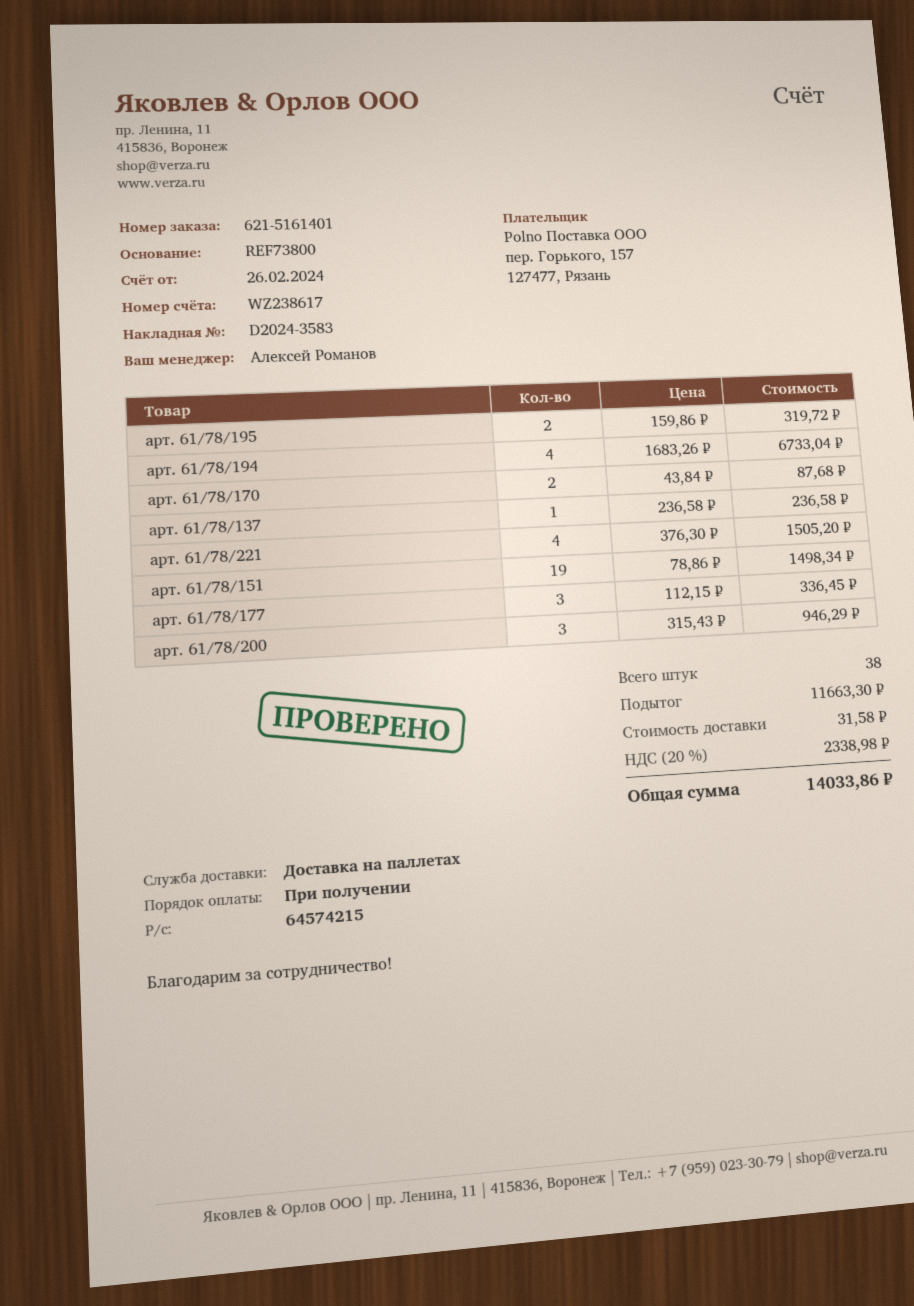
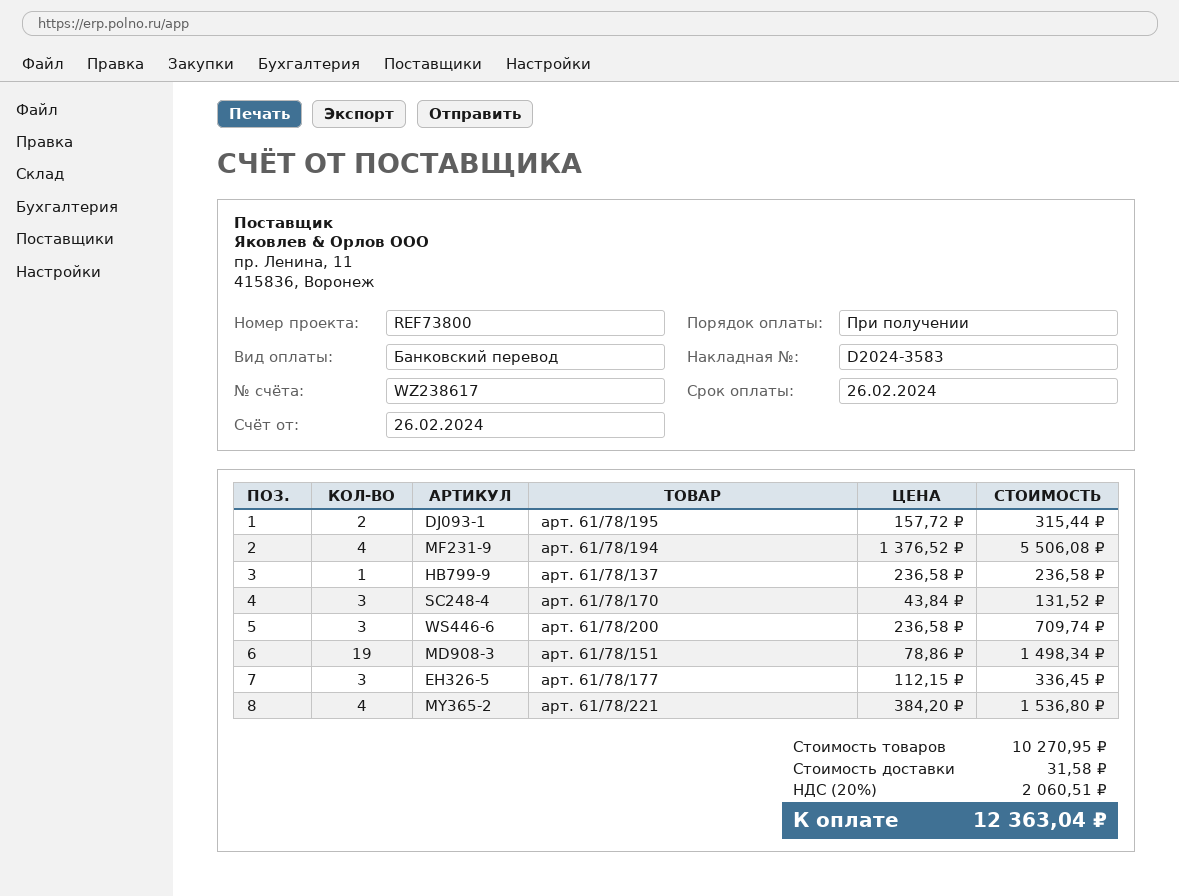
арт. 61/78/195: 2 x 159.86 = 319.72 -> 2 x 157.72 = 315.44
арт. 61/78/194: 4 x 1683.26 = 6733.04 -> 4 x 1376.52 = 5506.08
арт. 61/78/170: 2 x 43.84 = 87.68 -> 3 x 43.84 = 131.52
арт. 61/78/221: 4 x 376.30 = 1505.20 -> 4 x 384.20 = 1536.80
арт. 61/78/200: 3 x 315.43 = 946.29 -> 3 x 236.58 = 709.74
subtotal: 11663.30 -> 10270.95
tax: 20% = 2338.98 -> 20% = 2060.51
total: 14033.86 -> 12363.04

